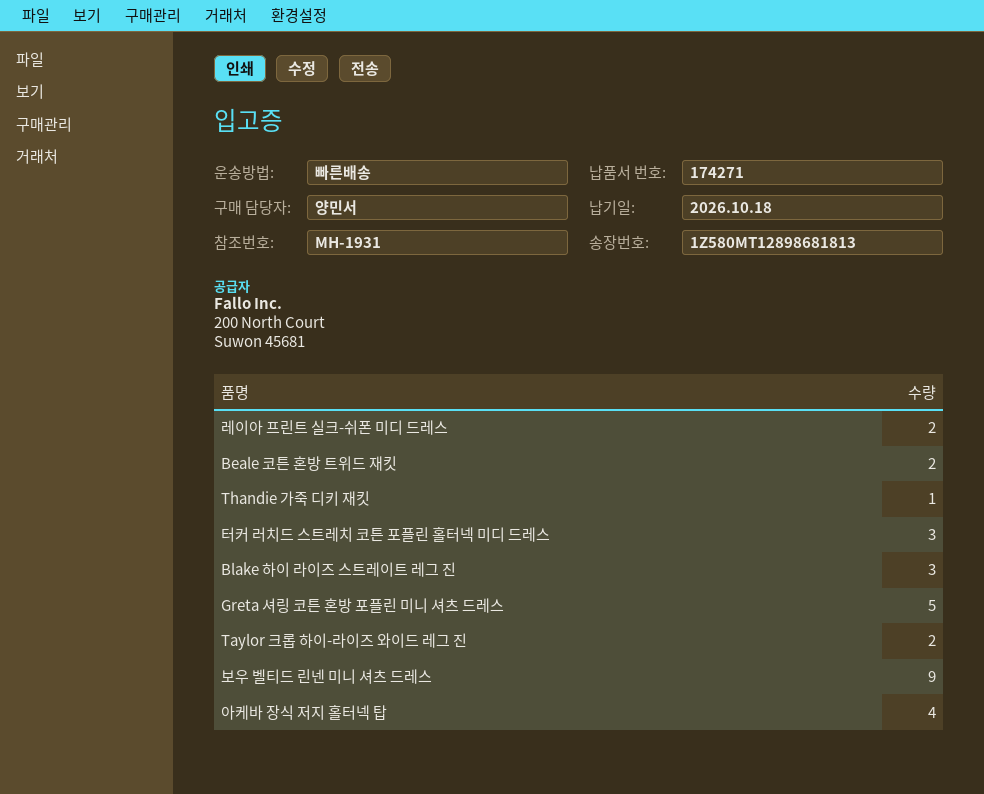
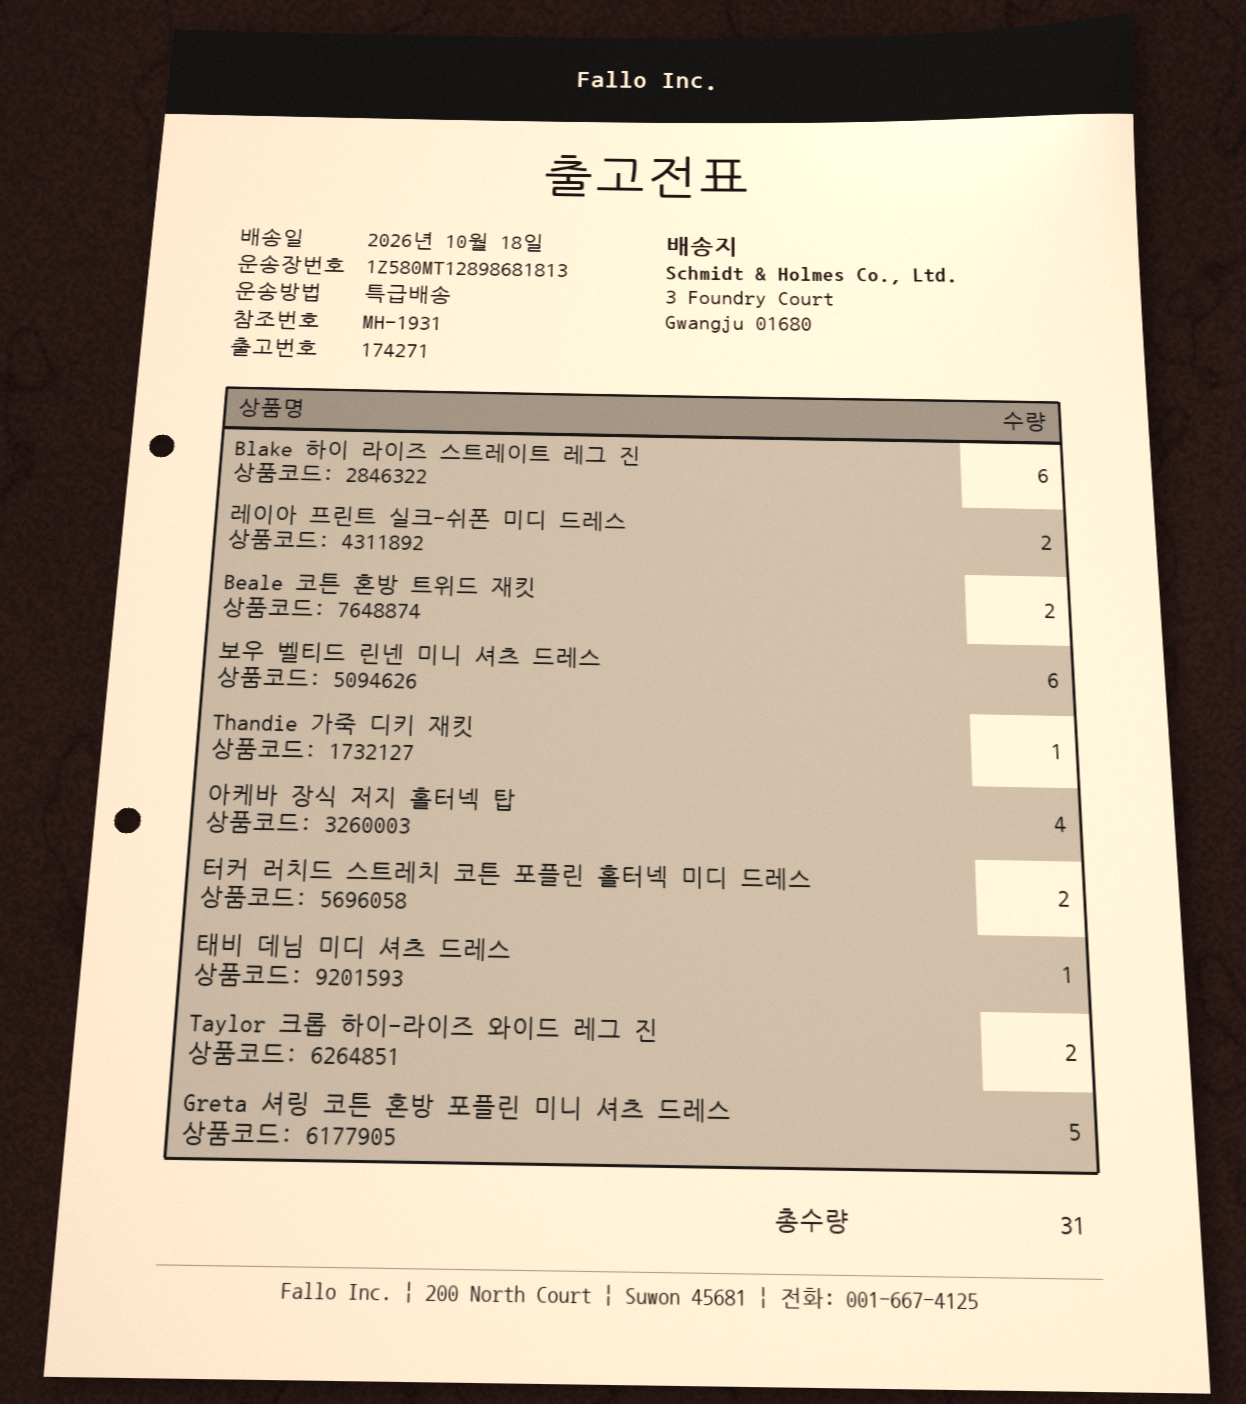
터커 러치드 스트레치 코튼 포플린 홀터넥 미디 드레스: 3 -> 2
Blake 하이 라이즈 스트레이트 레그 진: 3 -> 6
보우 벨티드 린넨 미니 셔츠 드레스: 9 -> 6
태비 데님 미디 셔츠 드레스: none -> 1

